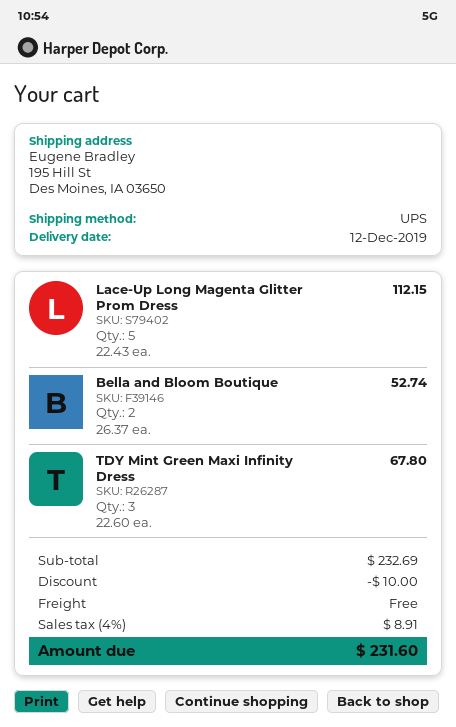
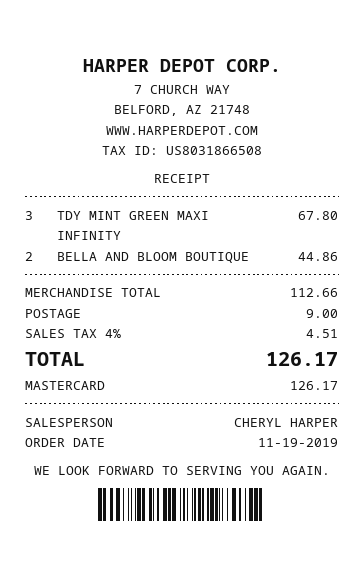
Lace-Up Long Magenta Glitter Prom Dress: 5 for 112.15 -> none
Bella and Bloom Boutique: 2 for 52.74 -> 2 for 44.86
subtotal: 232.69 -> 112.66
discount: 10.00 -> none
shipping: 0.00 -> 9.00
tax: 4% = 8.91 -> 4% = 4.51
total: 231.60 -> 126.17

